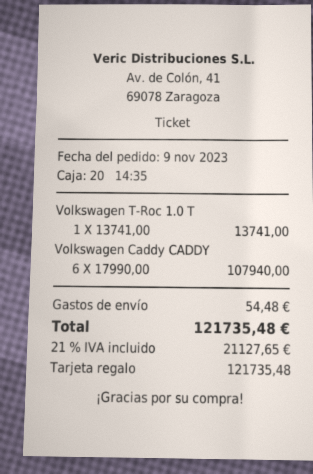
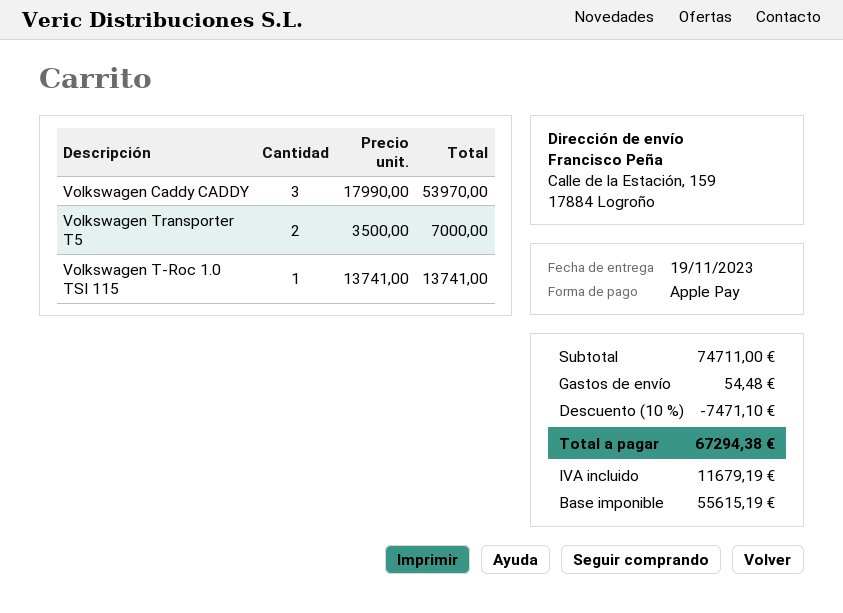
payment method: gift card -> Apple Pay
Volkswagen Caddy CADDY: 6 x 17990.00 = 107940.00 -> 3 x 17990.00 = 53970.00
Volkswagen Transporter T5: none -> 2 x 3500.00 = 7000.00
discount: none -> 10% = 7471.10
tax: 21127.65 -> 11679.19
total: 121735.48 -> 67294.38

